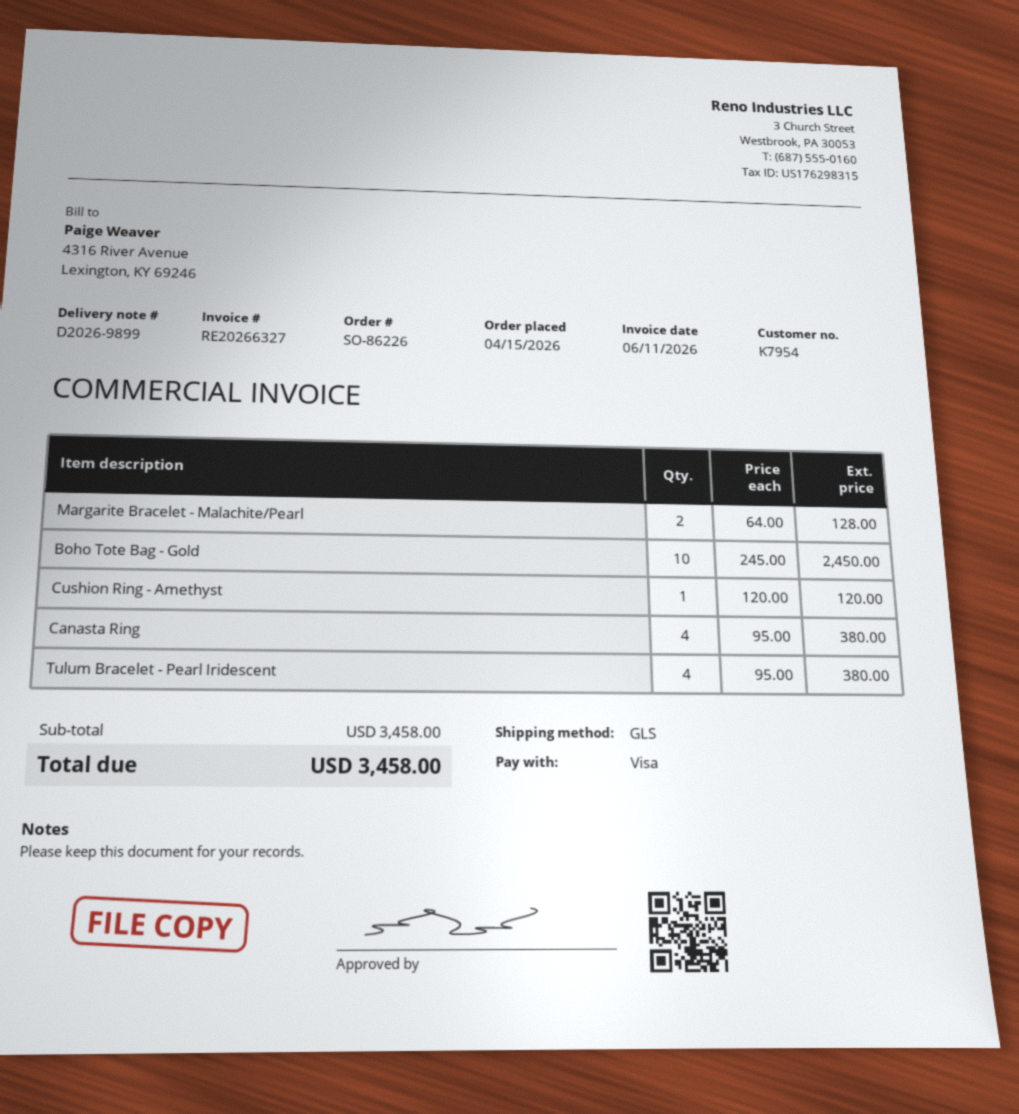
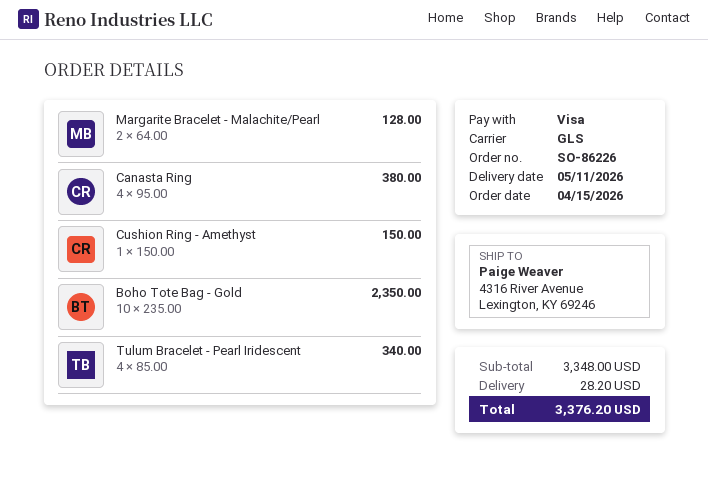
Boho Tote Bag - Gold: 10 x 245.00 = 2450.00 -> 10 x 235.00 = 2350.00
Cushion Ring - Amethyst: 1 x 120.00 = 120.00 -> 1 x 150.00 = 150.00
Tulum Bracelet - Pearl Iridescent: 4 x 95.00 = 380.00 -> 4 x 85.00 = 340.00
subtotal: 3458.00 -> 3348.00
shipping: none -> 28.20
total: 3458.00 -> 3376.20

